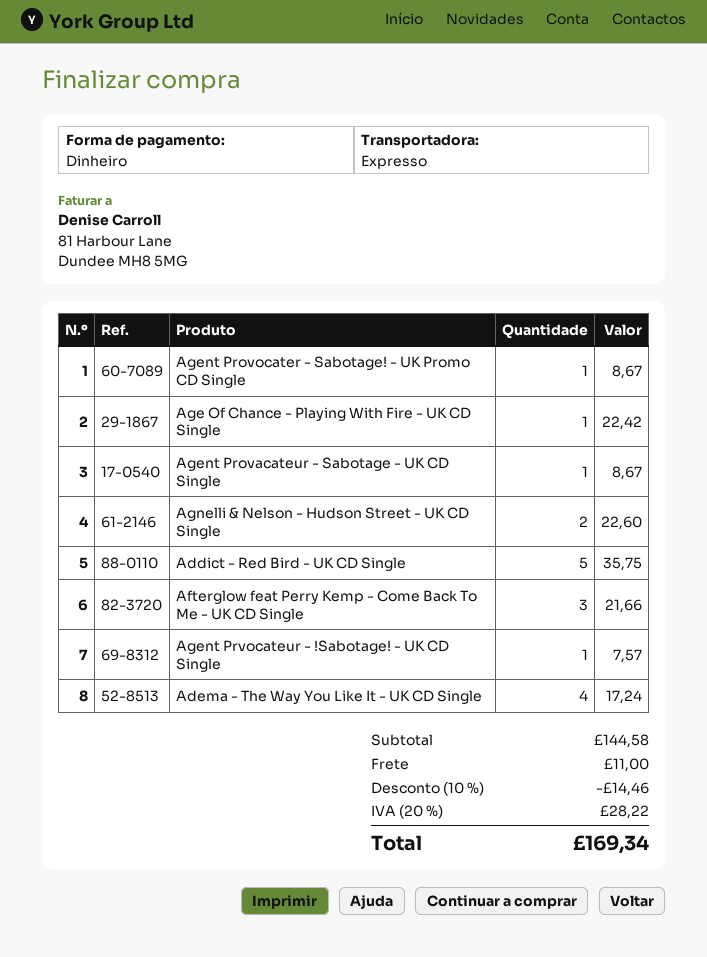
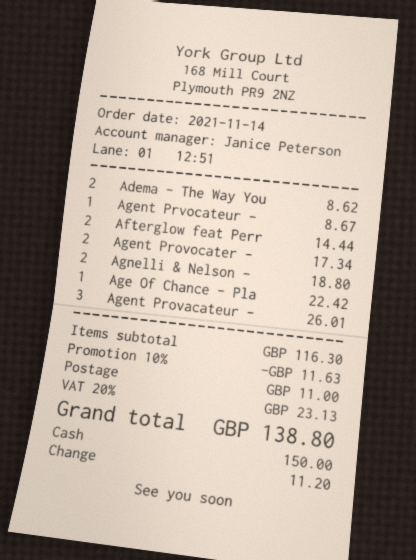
Agent Provocater - Sabotage! - UK Promo CD Single: 1 for 8.67 -> 2 for 17.34
Agent Provacateur - Sabotage - UK CD Single: 1 for 8.67 -> 3 for 26.01
Agnelli & Nelson - Hudson Street - UK CD Single: 2 for 22.60 -> 2 for 18.80
Addict - Red Bird - UK CD Single: 5 for 35.75 -> none
Afterglow feat Perry Kemp - Come Back To Me - UK CD Single: 3 for 21.66 -> 2 for 14.44
Agent Prvocateur - !Sabotage! - UK CD Single: 1 for 7.57 -> 1 for 8.67
Adema - The Way You Like It - UK CD Single: 4 for 17.24 -> 2 for 8.62
subtotal: 144.58 -> 116.30
discount: 10% = 14.46 -> 10% = 11.63
tax: 20% = 28.22 -> 20% = 23.13
total: 169.34 -> 138.80

